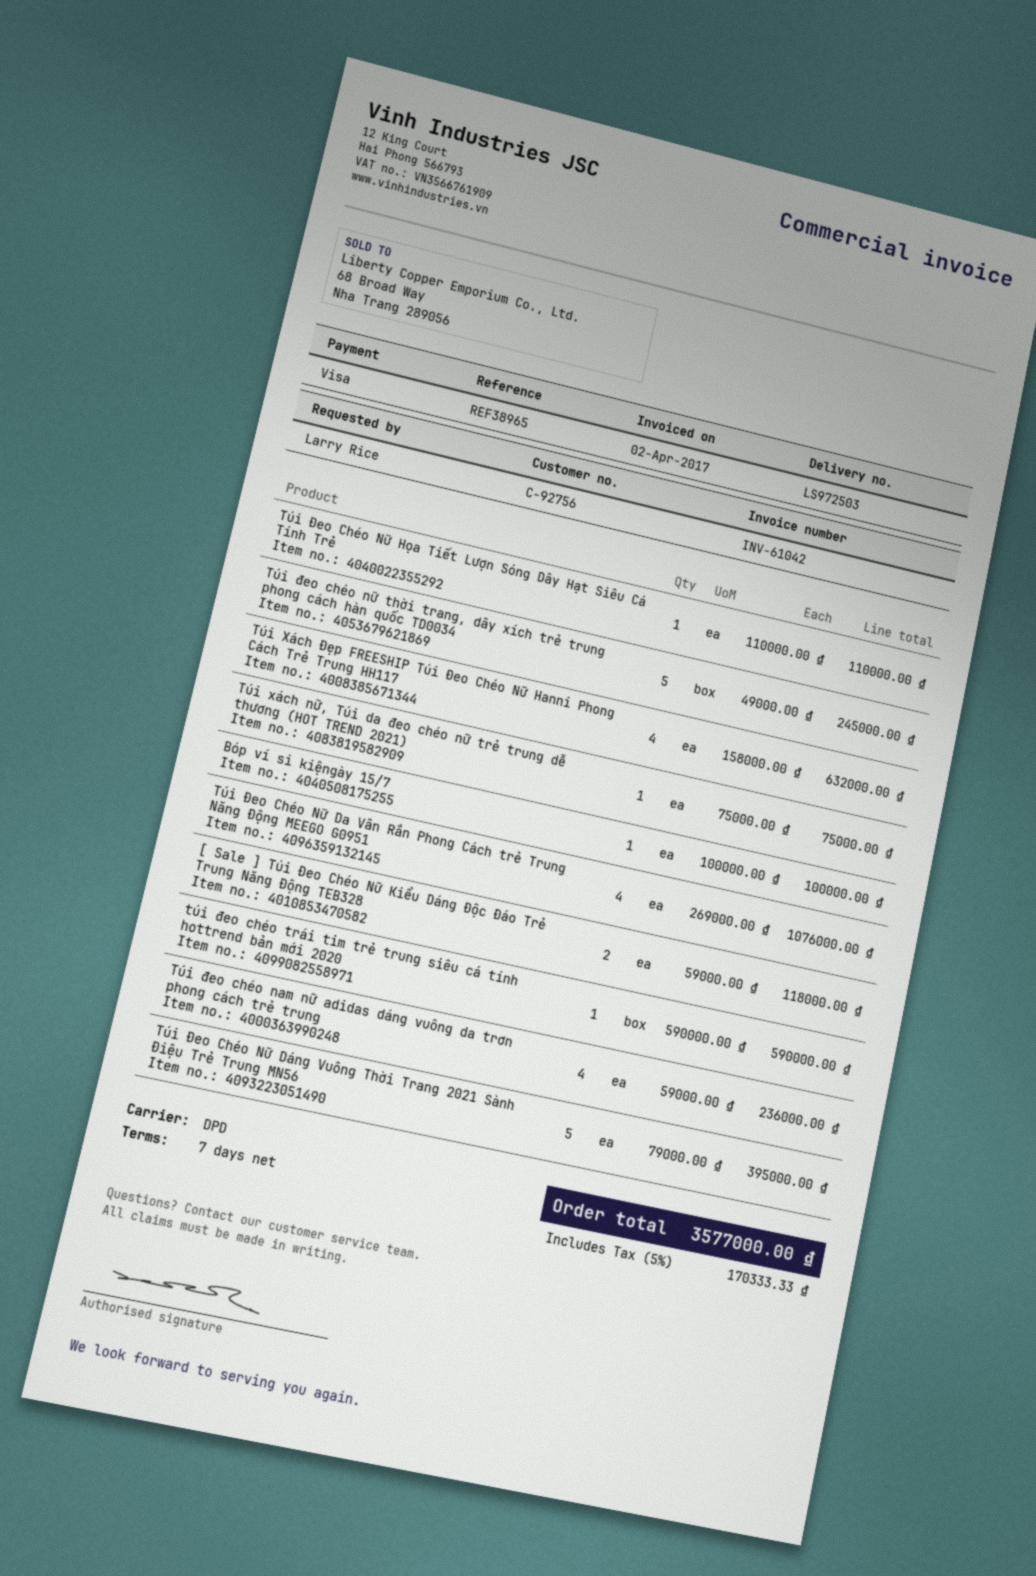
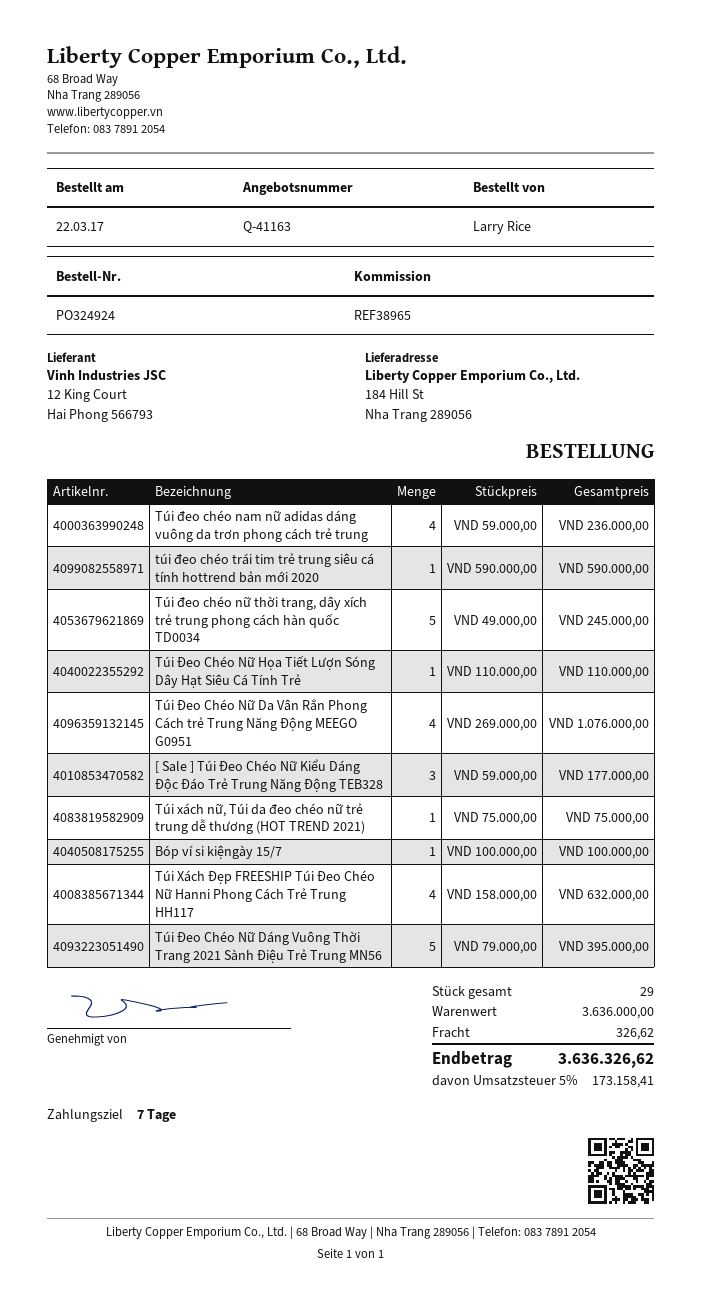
[ Sale ] Túi Đeo Chéo Nữ Kiểu Dáng Độc Đáo Trẻ Trung Năng Động TEB328: 2 x 59000.00 = 118000.00 -> 3 x 59000.00 = 177000.00
shipping: none -> 326.62
tax: 5% = 170333.33 -> 5% = 173158.41
total: 3577000.00 -> 3636326.62

